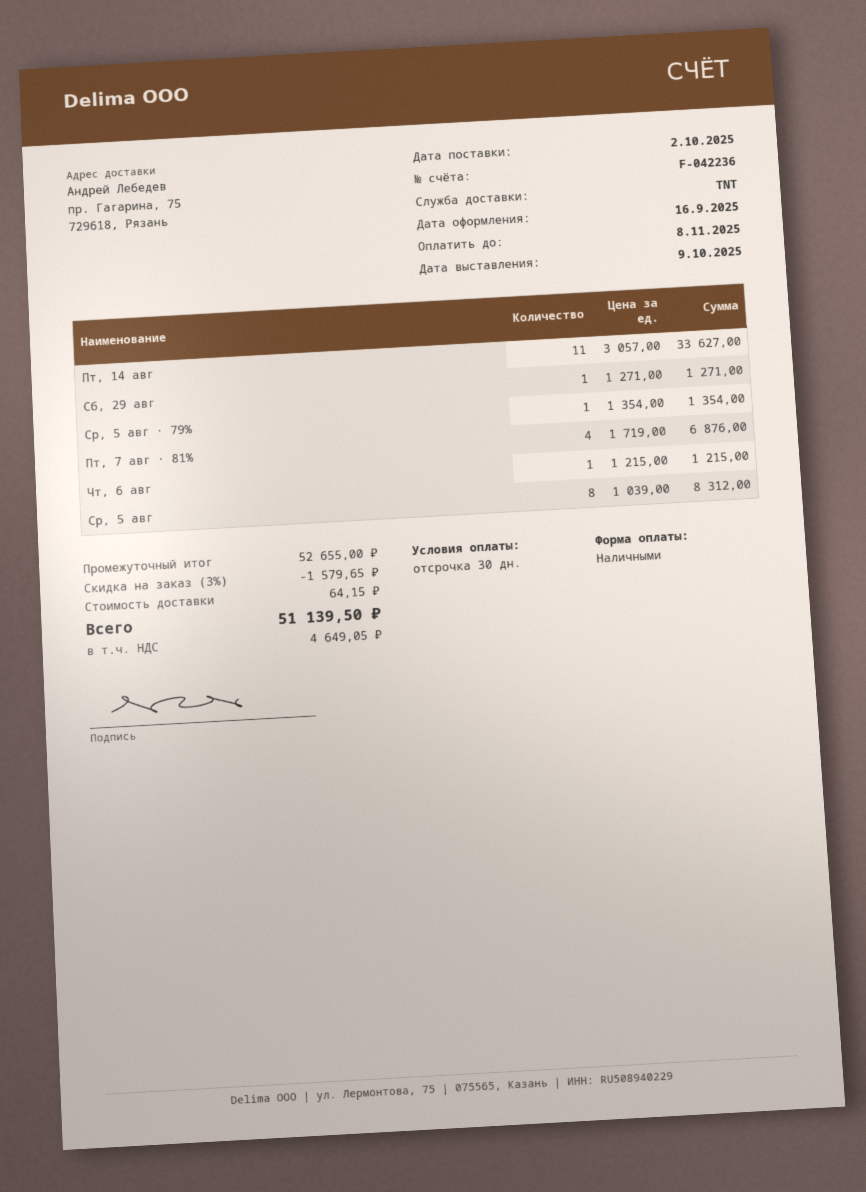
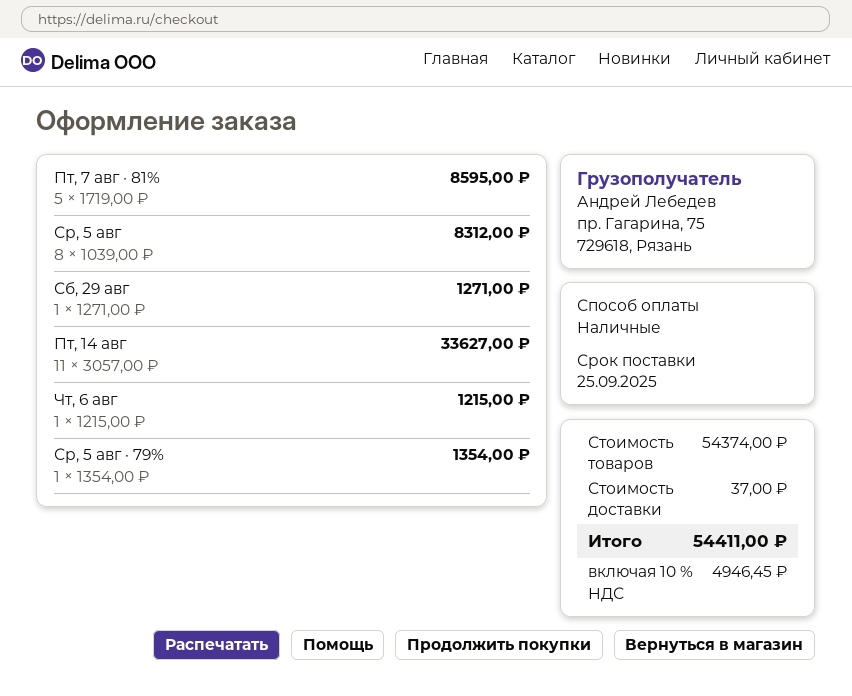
delivery date: 2025-10-02 -> 2025-09-25
Пт, 7 авг · 81%: 4 x 1719.00 = 6876.00 -> 5 x 1719.00 = 8595.00
subtotal: 52655.00 -> 54374.00
discount: 3% = 1579.65 -> none
shipping: 64.15 -> 37.00
tax: 4649.05 -> 4946.45
total: 51139.50 -> 54411.00

